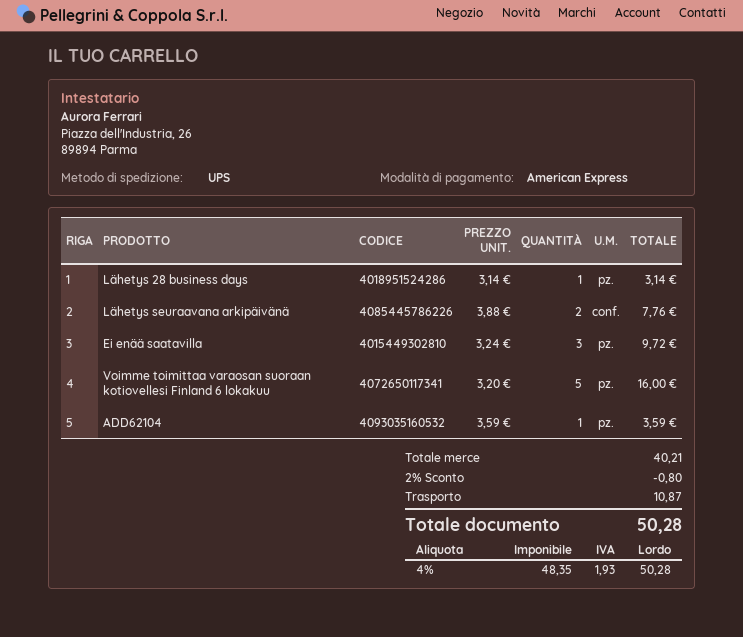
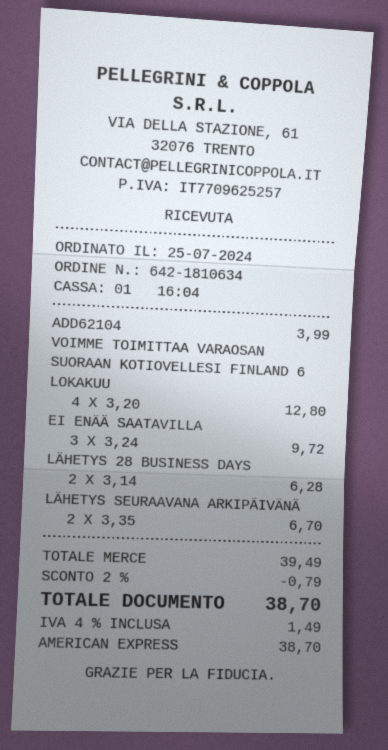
Lähetys 28 business days: 1 x 3.14 = 3.14 -> 2 x 3.14 = 6.28
Lähetys seuraavana arkipäivänä: 2 x 3.88 = 7.76 -> 2 x 3.35 = 6.70
Voimme toimittaa varaosan suoraan kotiovellesi Finland 6 lokakuu: 5 x 3.20 = 16.00 -> 4 x 3.20 = 12.80
ADD62104: 1 x 3.59 = 3.59 -> 1 x 3.99 = 3.99
subtotal: 40.21 -> 39.49
discount: 2% = 0.80 -> 2% = 0.79
shipping: 10.87 -> none
tax: 4% = 1.93 -> 4% = 1.49
total: 50.28 -> 38.70

